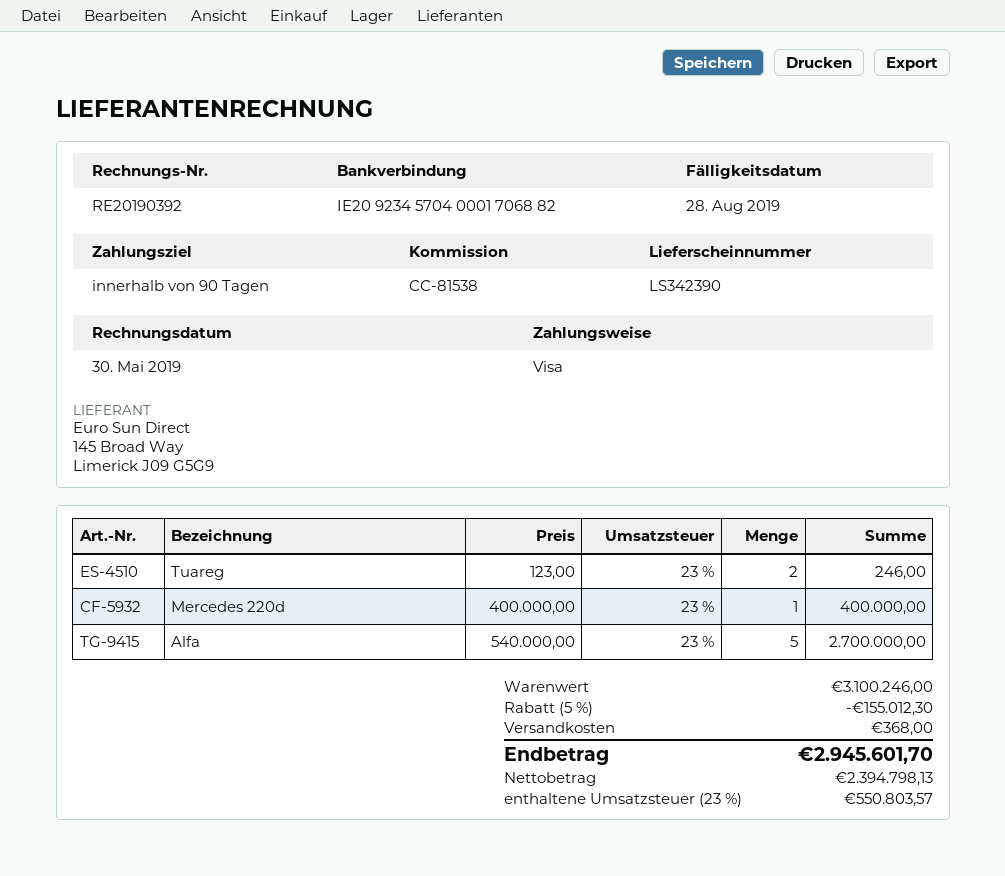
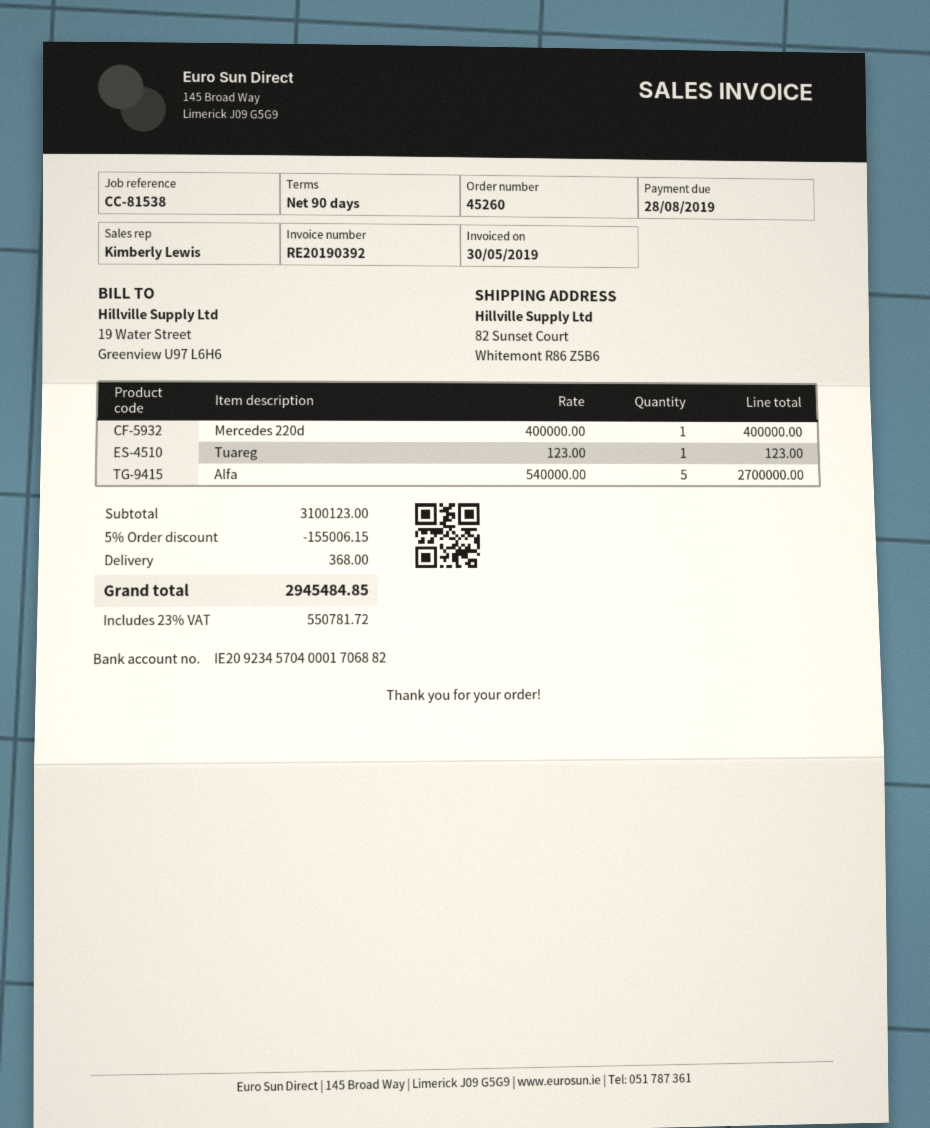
Tuareg: 2 x 123.00 = 246.00 -> 1 x 123.00 = 123.00
subtotal: 3100246.00 -> 3100123.00
discount: 5% = 155012.30 -> 5% = 155006.15
tax: 23% = 550803.57 -> 23% = 550781.72
total: 2945601.70 -> 2945484.85

